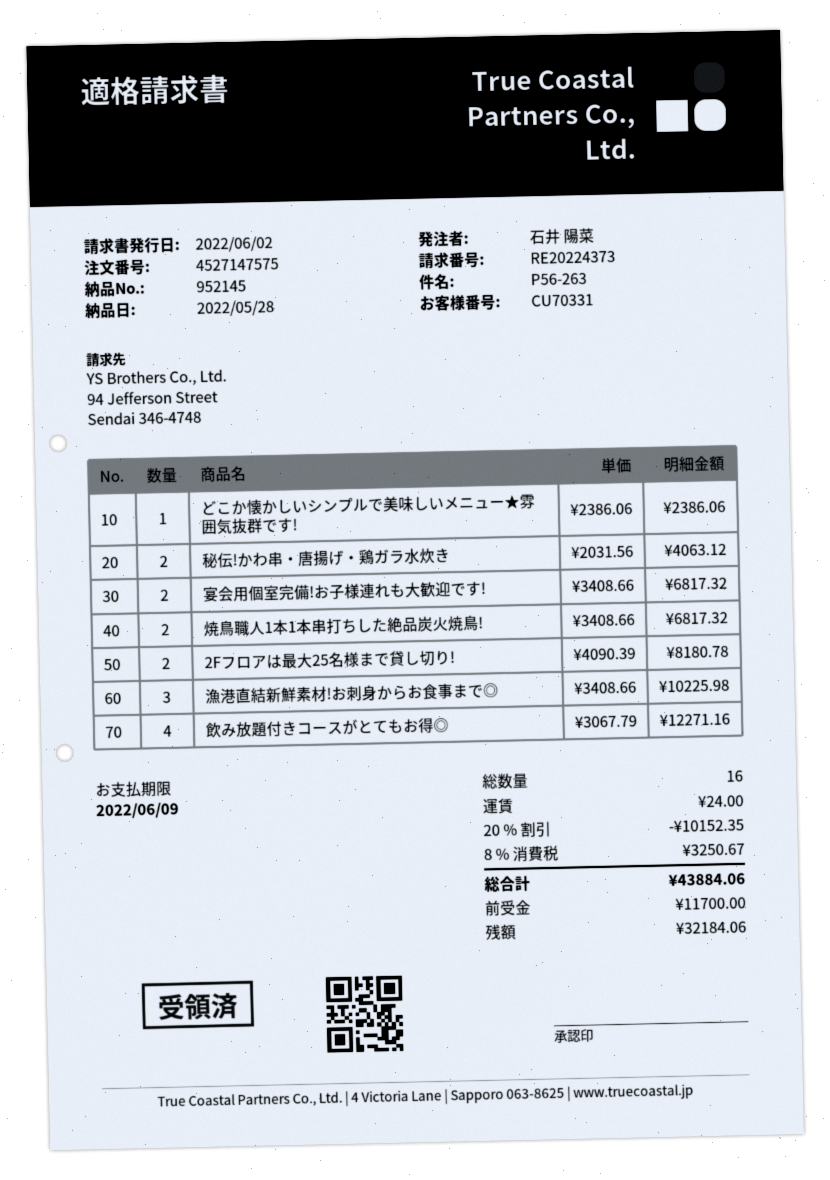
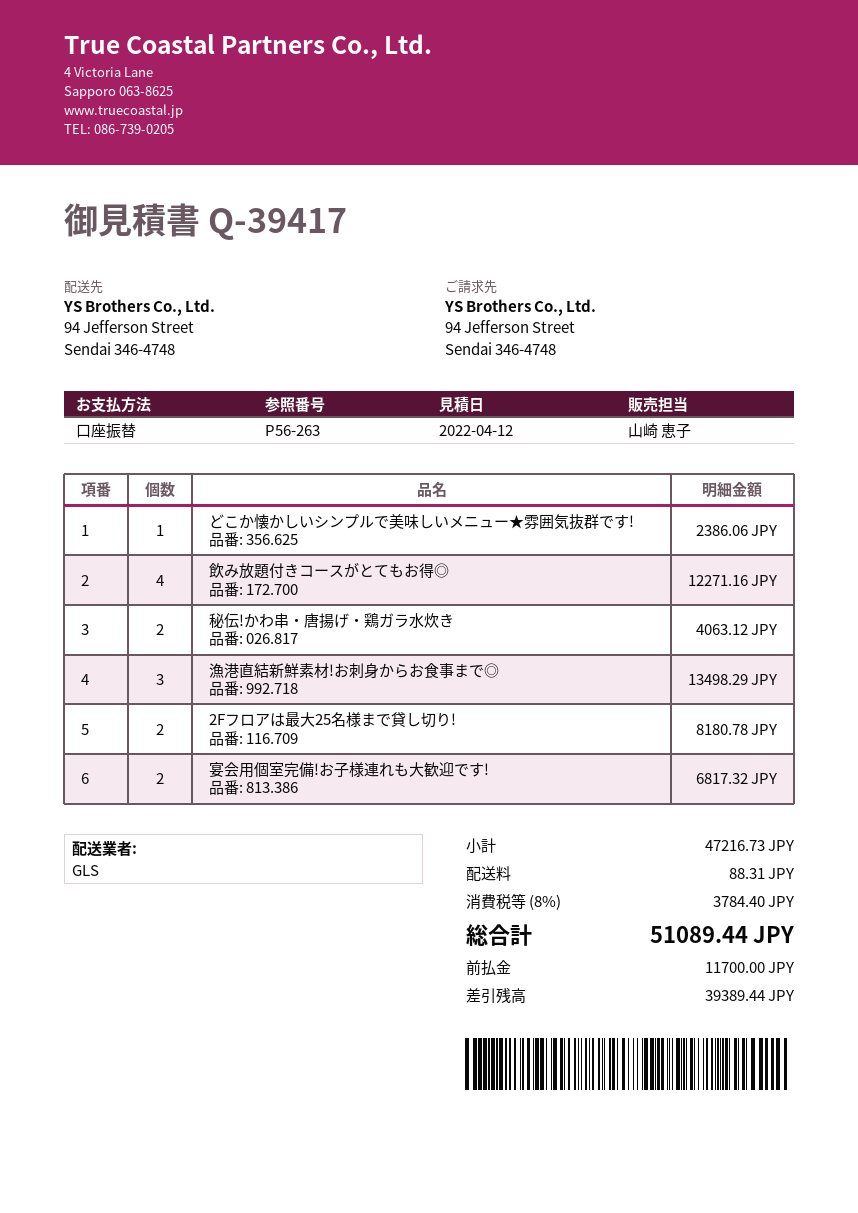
焼鳥職人1本1本串打ちした絶品炭火焼鳥!: 2 for 6817.32 -> none
漁港直結新鮮素材!お刺身からお食事まで◎: 3 for 10225.98 -> 3 for 13498.29
discount: 20% = 10152.35 -> none
shipping: 24.00 -> 88.31
tax: 8% = 3250.67 -> 8% = 3784.40
total: 43884.06 -> 51089.44
balance: 32184.06 -> 39389.44

